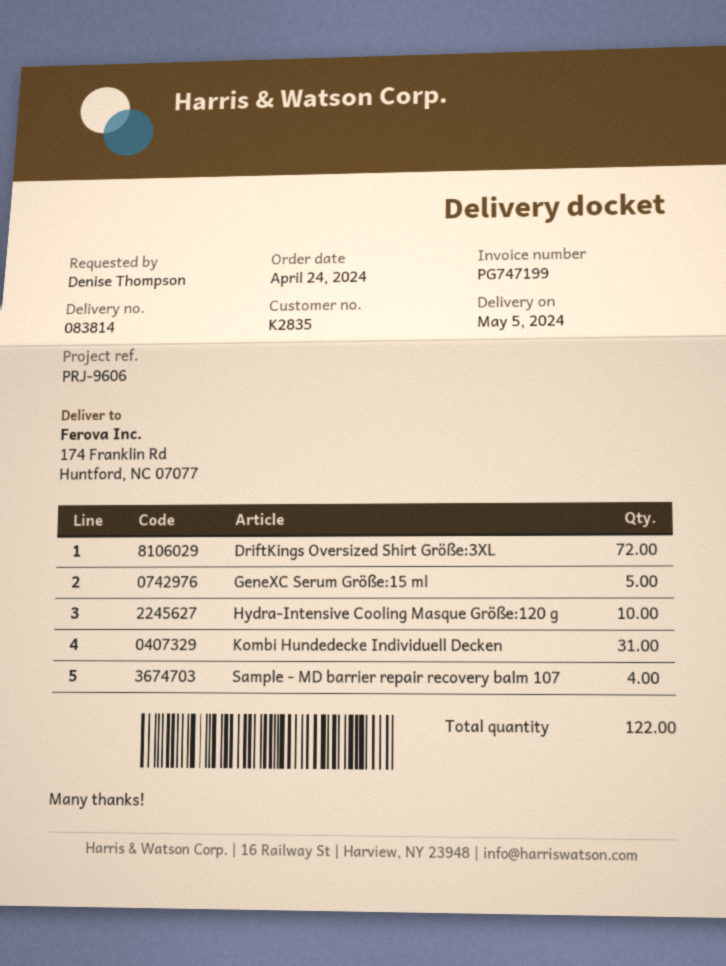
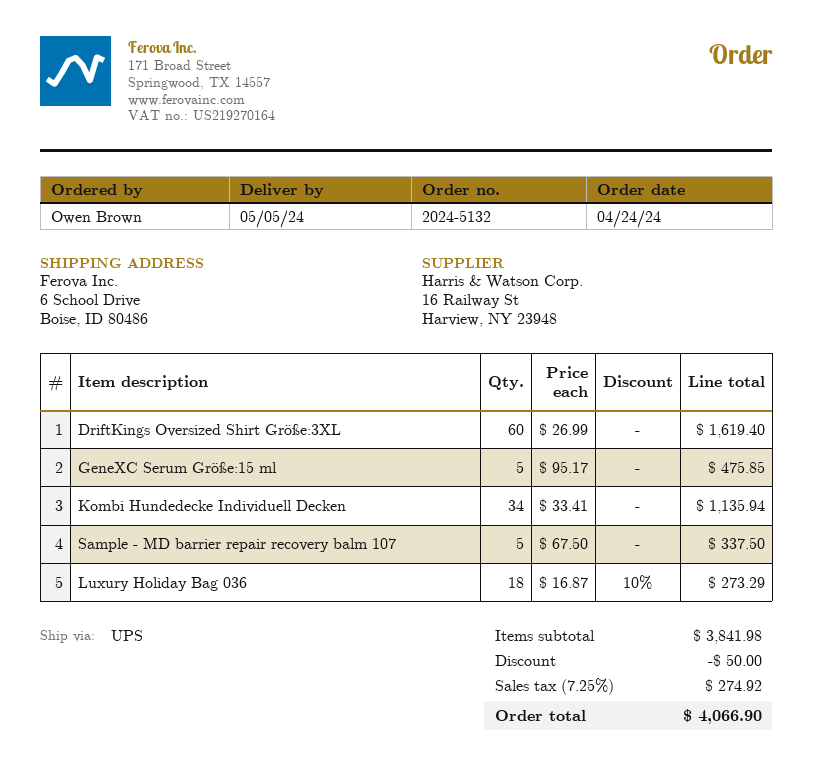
ordered by: Denise Thompson -> Owen Brown
ship to: 174 Franklin Rd, Huntford, NC 07077 -> 6 School Drive, Boise, ID 80486
DriftKings Oversized Shirt Größe:3XL: 72 -> 60
Hydra-Intensive Cooling Masque Größe:120 g: 10 -> none
Kombi Hundedecke Individuell Decken: 31 -> 34
Sample - MD barrier repair recovery balm 107: 4 -> 5
Luxury Holiday Bag 036: none -> 18

